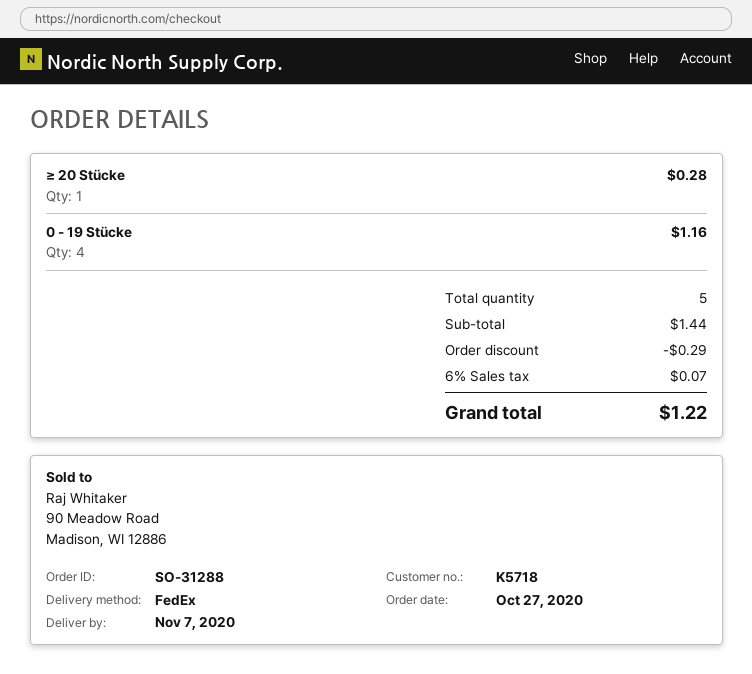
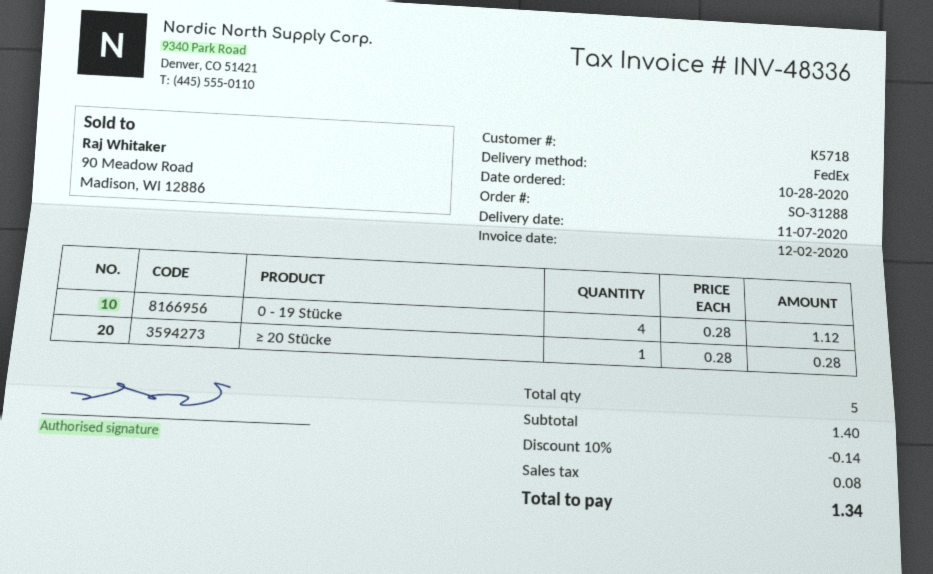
order date: 2020-10-27 -> 2020-10-28
0 - 19 Stücke: 4 for 1.16 -> 4 for 1.12
subtotal: 1.44 -> 1.40
discount: 0.29 -> 0.14
tax: 0.07 -> 0.08
total: 1.22 -> 1.34

